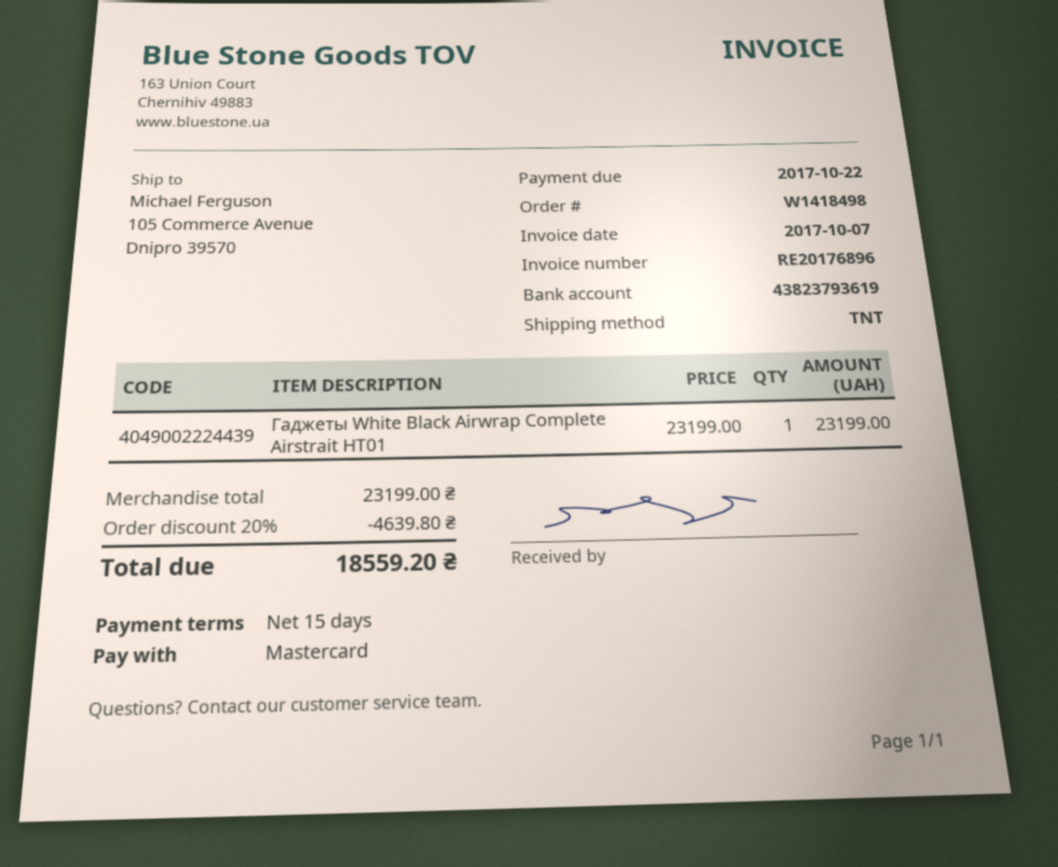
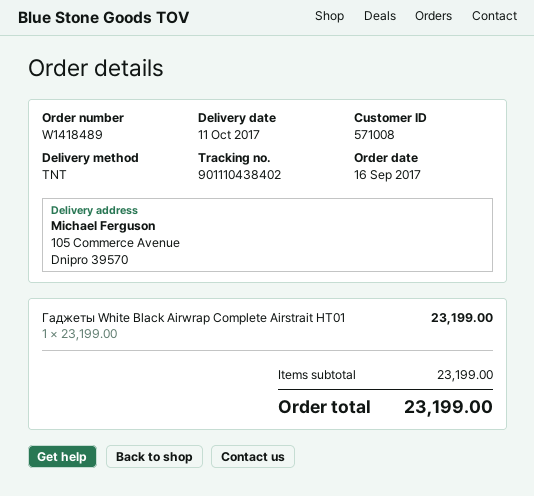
order number: W1418498 -> W1418489
discount: 20% = 4639.80 -> none
total: 18559.20 -> 23199.00

